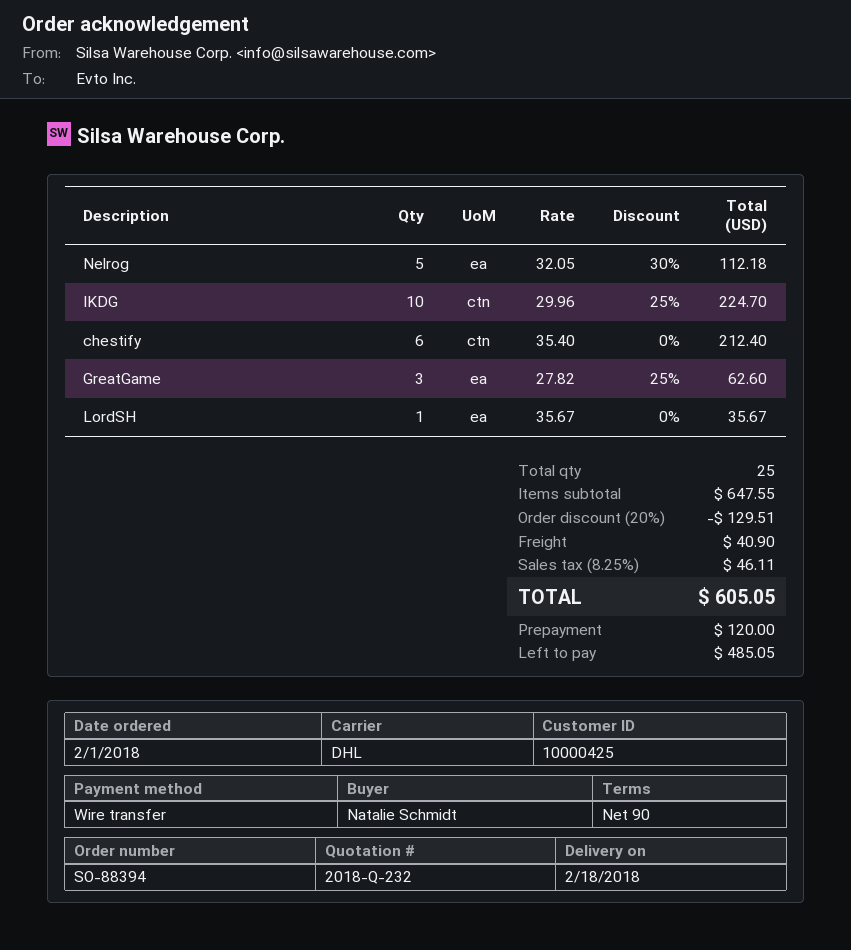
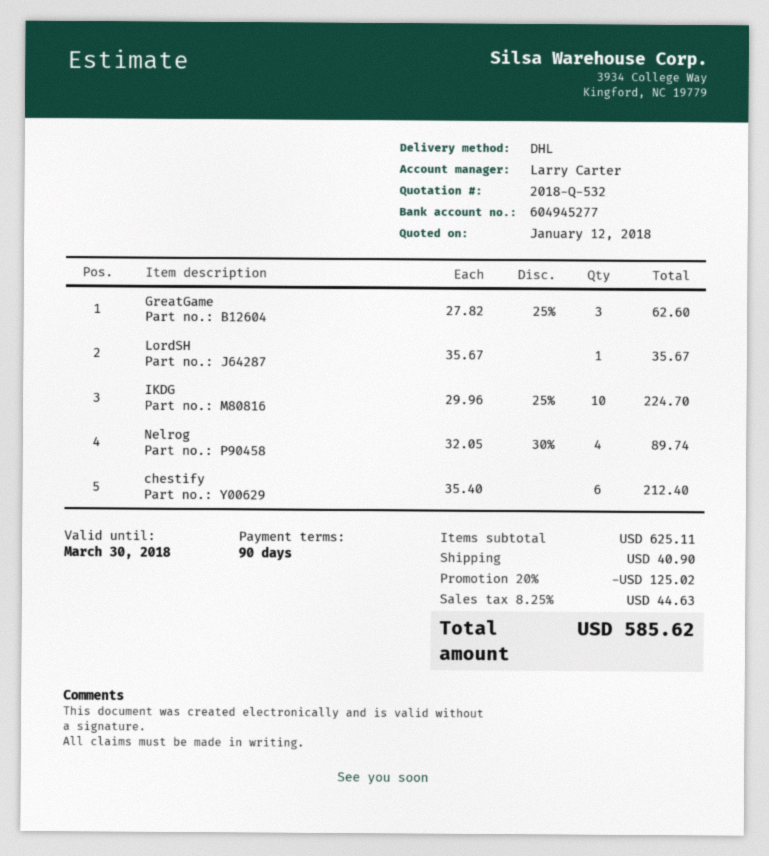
quote number: 2018-Q-232 -> 2018-Q-532
Nelrog: 5 x 32.05 - 30% = 112.18 -> 4 x 32.05 - 30% = 89.74
subtotal: 647.55 -> 625.11
discount: 20% = 129.51 -> 20% = 125.02
tax: 8.25% = 46.11 -> 8.25% = 44.63
total: 605.05 -> 585.62

